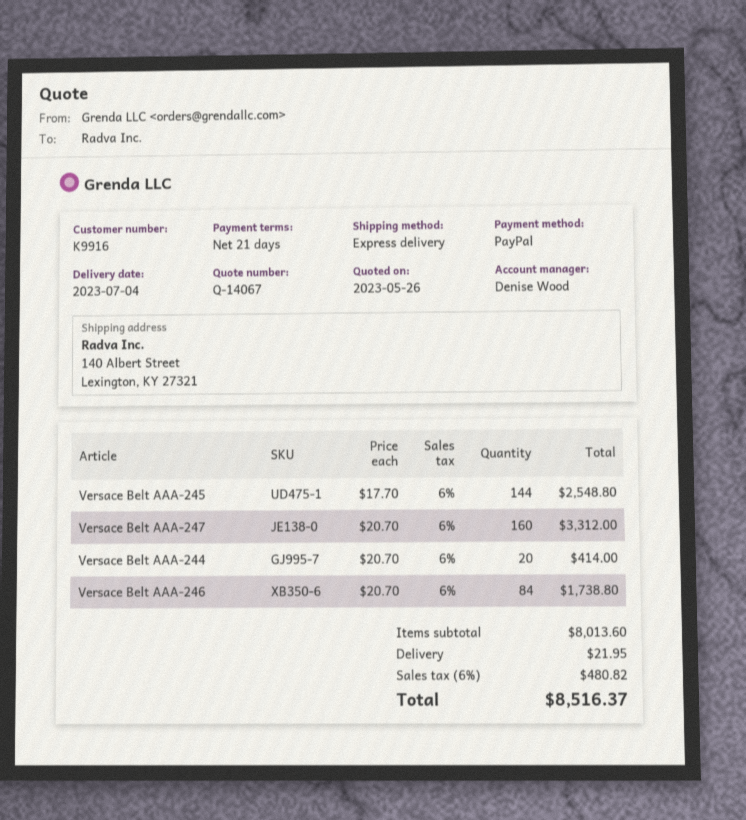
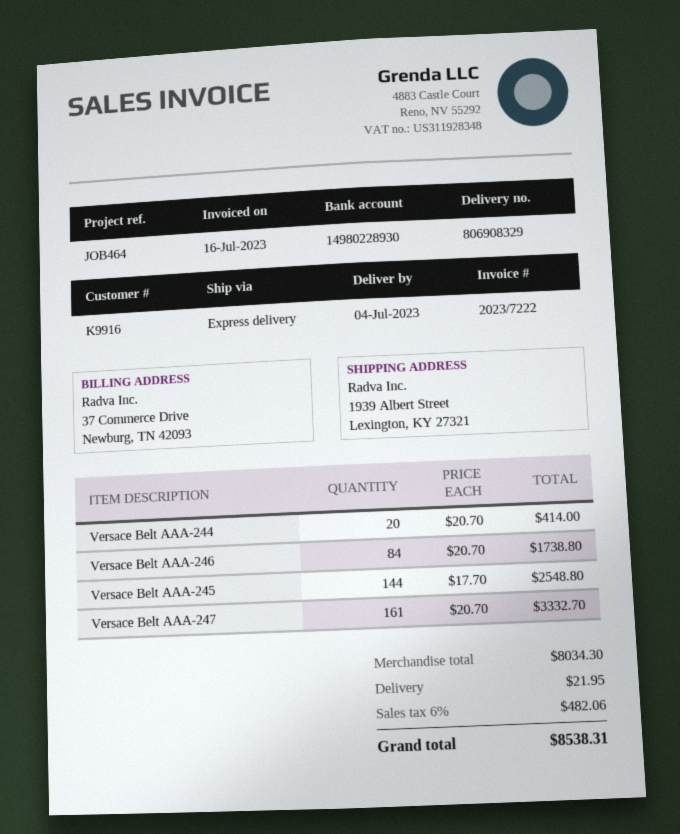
ship to: 140 Albert Street, Lexington, KY 27321 -> 1939 Albert Street, Lexington, KY 27321
Versace Belt AAA-247: 160 x 20.70 = 3312.00 -> 161 x 20.70 = 3332.70
subtotal: 8013.60 -> 8034.30
tax: 6% = 480.82 -> 6% = 482.06
total: 8516.37 -> 8538.31

